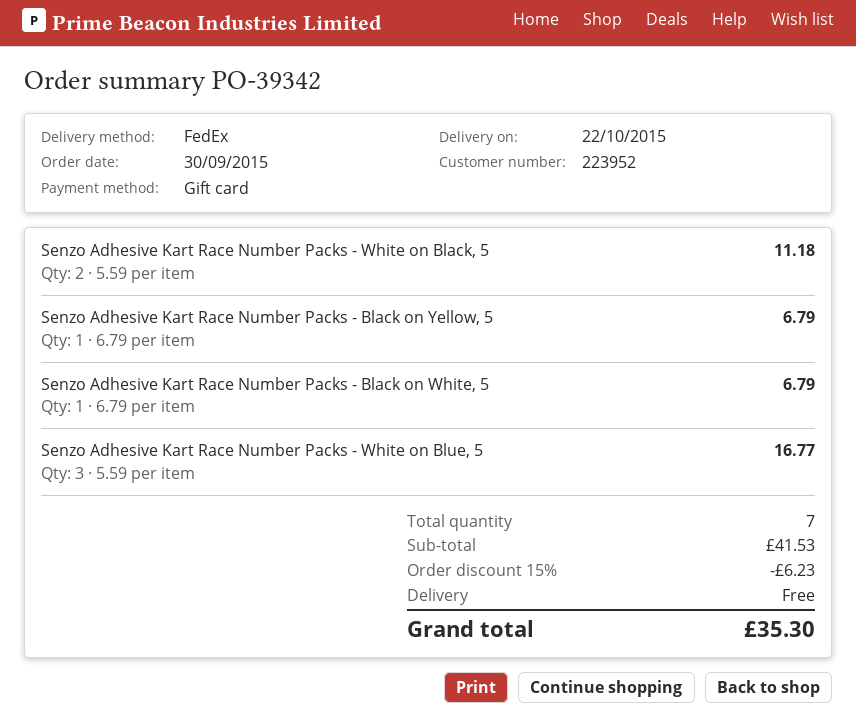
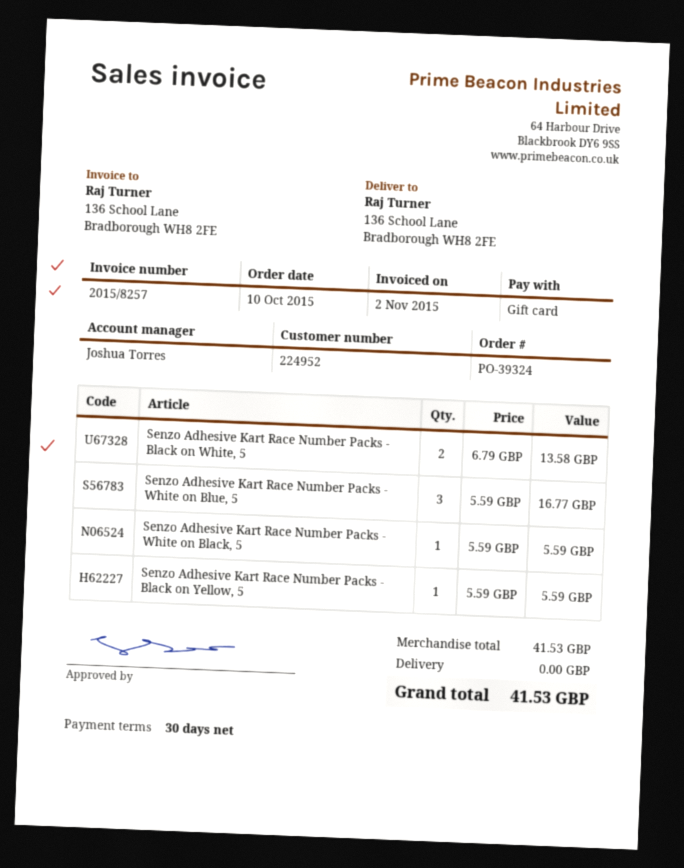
order number: PO-39342 -> PO-39324
order date: 2015-09-30 -> 2015-10-10
customer number: 223952 -> 224952
Senzo Adhesive Kart Race Number Packs - White on Black, 5: 2 x 5.59 = 11.18 -> 1 x 5.59 = 5.59
Senzo Adhesive Kart Race Number Packs - Black on Yellow, 5: 1 x 6.79 = 6.79 -> 1 x 5.59 = 5.59
Senzo Adhesive Kart Race Number Packs - Black on White, 5: 1 x 6.79 = 6.79 -> 2 x 6.79 = 13.58
discount: 15% = 6.23 -> none
total: 35.30 -> 41.53

